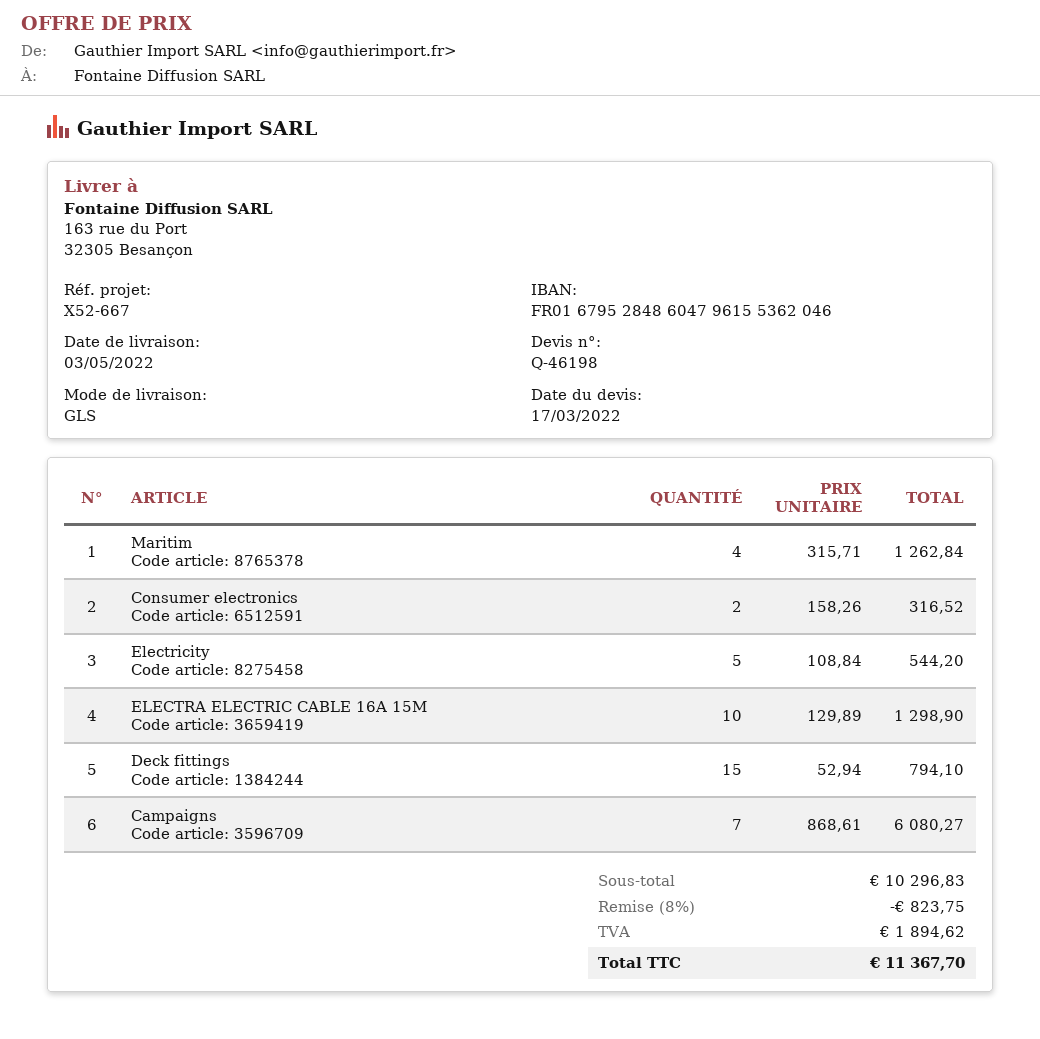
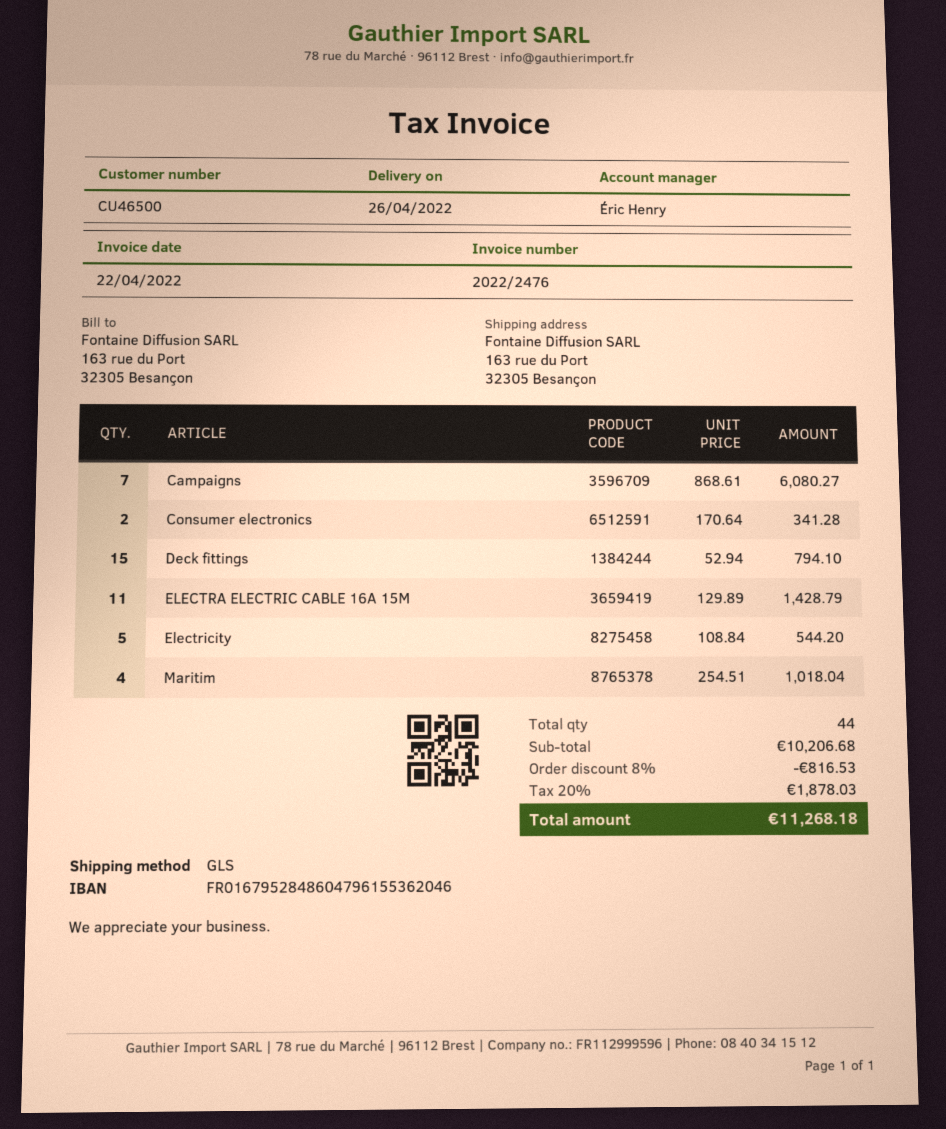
delivery date: 2022-05-03 -> 2022-04-26
Maritim: 4 x 315.71 = 1262.84 -> 4 x 254.51 = 1018.04
Consumer electronics: 2 x 158.26 = 316.52 -> 2 x 170.64 = 341.28
ELECTRA ELECTRIC CABLE 16A 15M: 10 x 129.89 = 1298.90 -> 11 x 129.89 = 1428.79
subtotal: 10296.83 -> 10206.68
discount: 8% = 823.75 -> 8% = 816.53
tax: 1894.62 -> 1878.03
total: 11367.70 -> 11268.18

